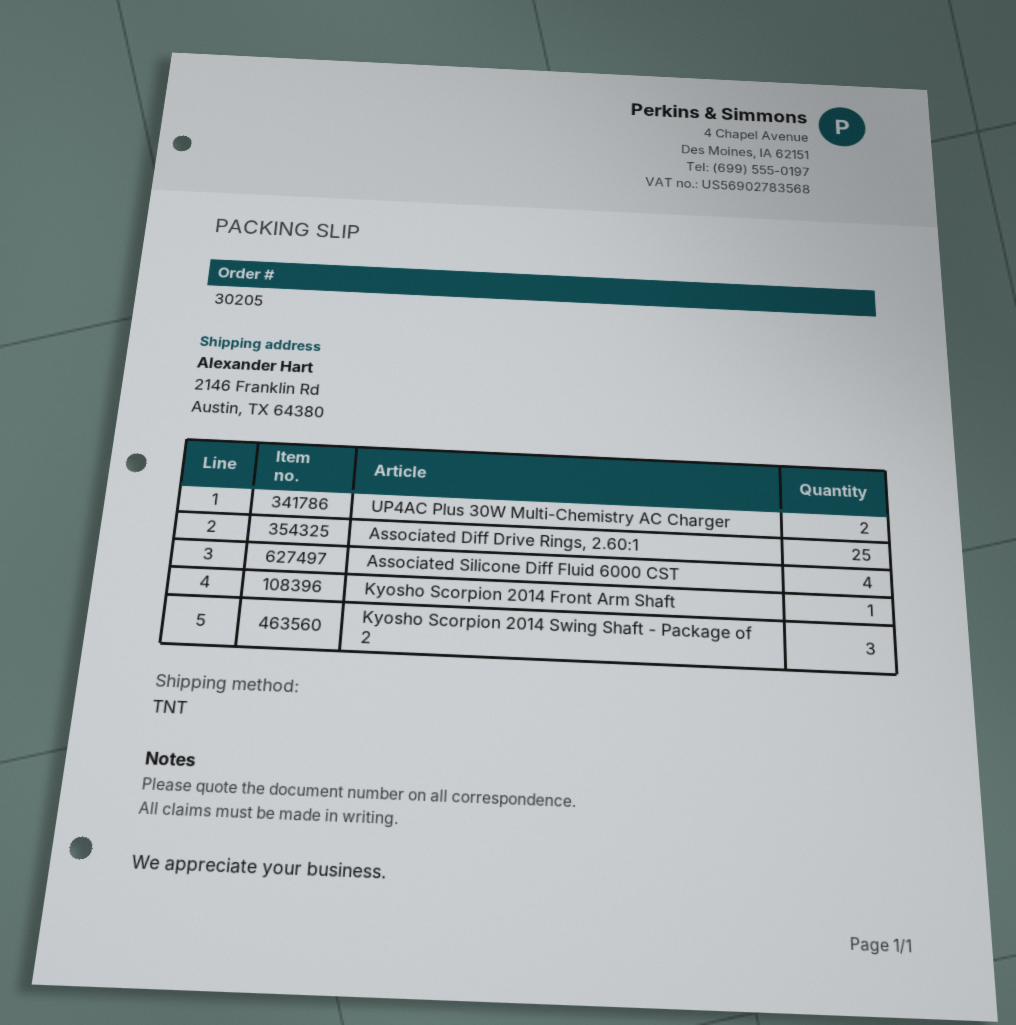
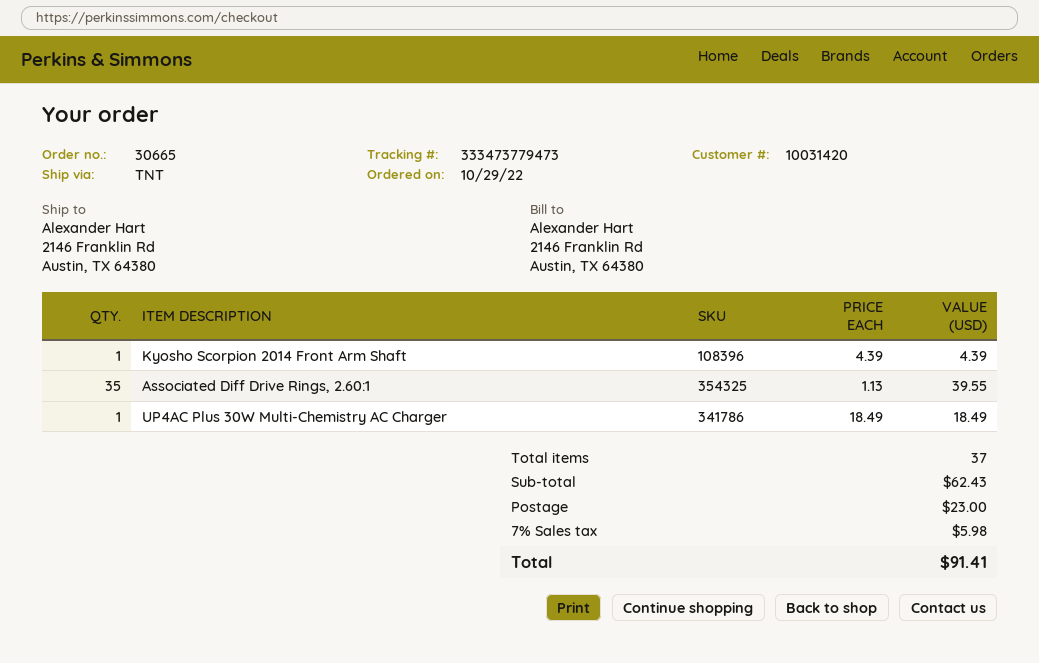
order number: 30205 -> 30665
UP4AC Plus 30W Multi-Chemistry AC Charger: 2 -> 1
Associated Diff Drive Rings, 2.60:1: 25 -> 35
Associated Silicone Diff Fluid 6000 CST: 4 -> none
Kyosho Scorpion 2014 Swing Shaft - Package of 2: 3 -> none

